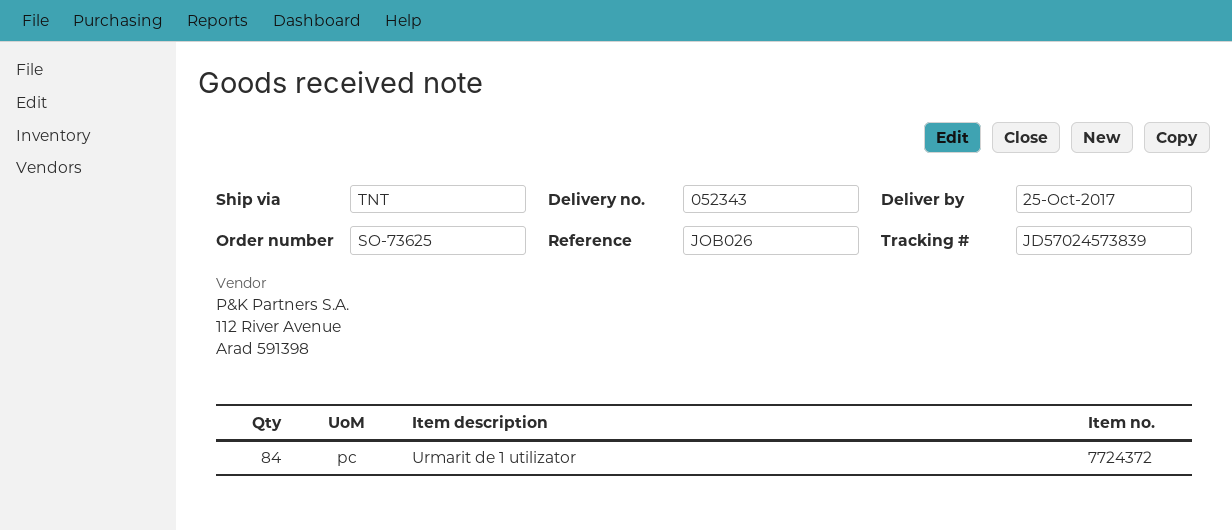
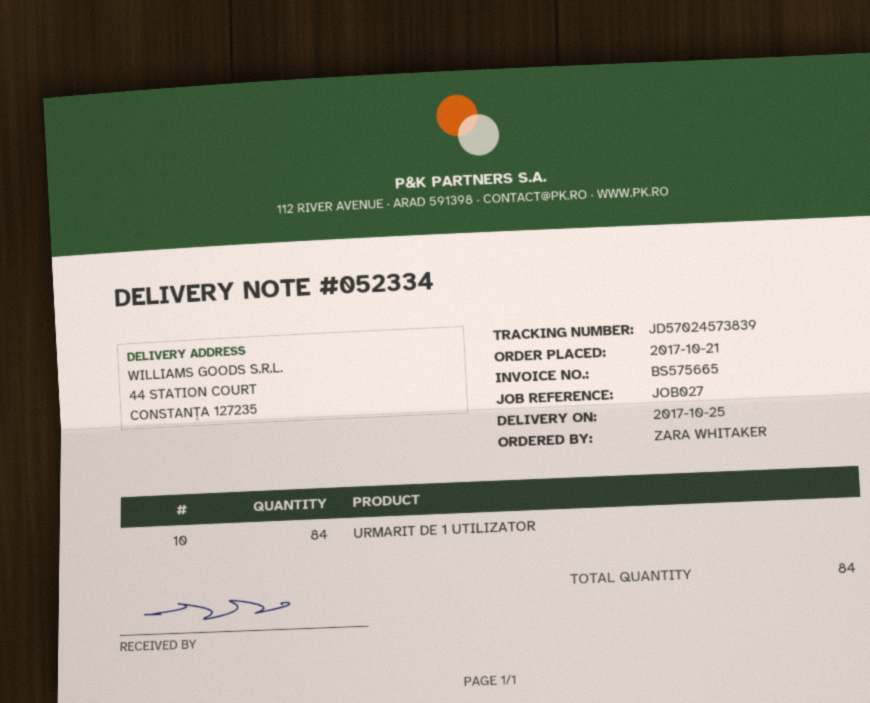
delivery note number: 052343 -> 052334
reference: JOB026 -> JOB027

